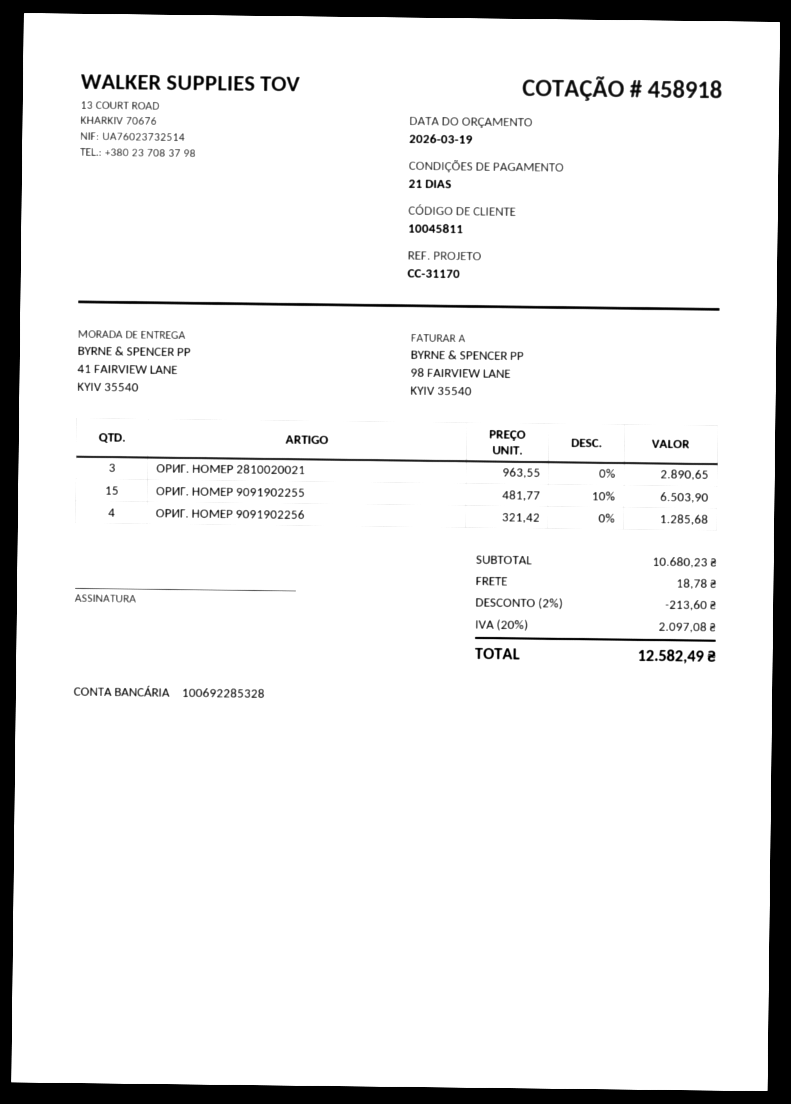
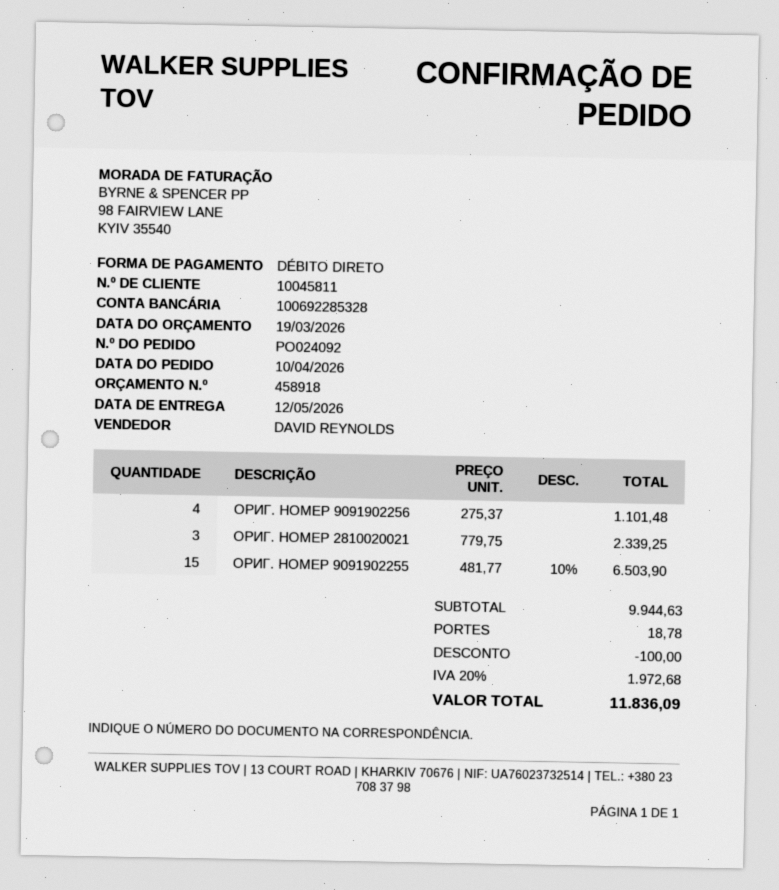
ОРИГ. НОМЕР 2810020021: 3 x 963.55 = 2890.65 -> 3 x 779.75 = 2339.25
ОРИГ. НОМЕР 9091902256: 4 x 321.42 = 1285.68 -> 4 x 275.37 = 1101.48
subtotal: 10680.23 -> 9944.63
discount: 213.60 -> 100.00
tax: 20% = 2097.08 -> 20% = 1972.68
total: 12582.49 -> 11836.09

